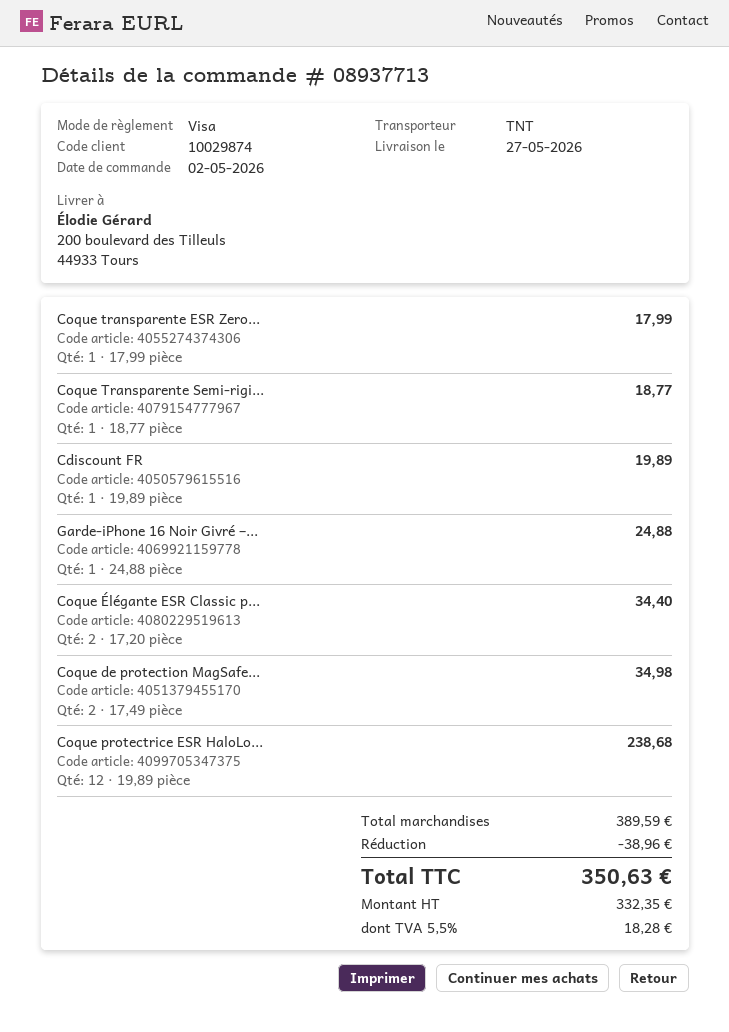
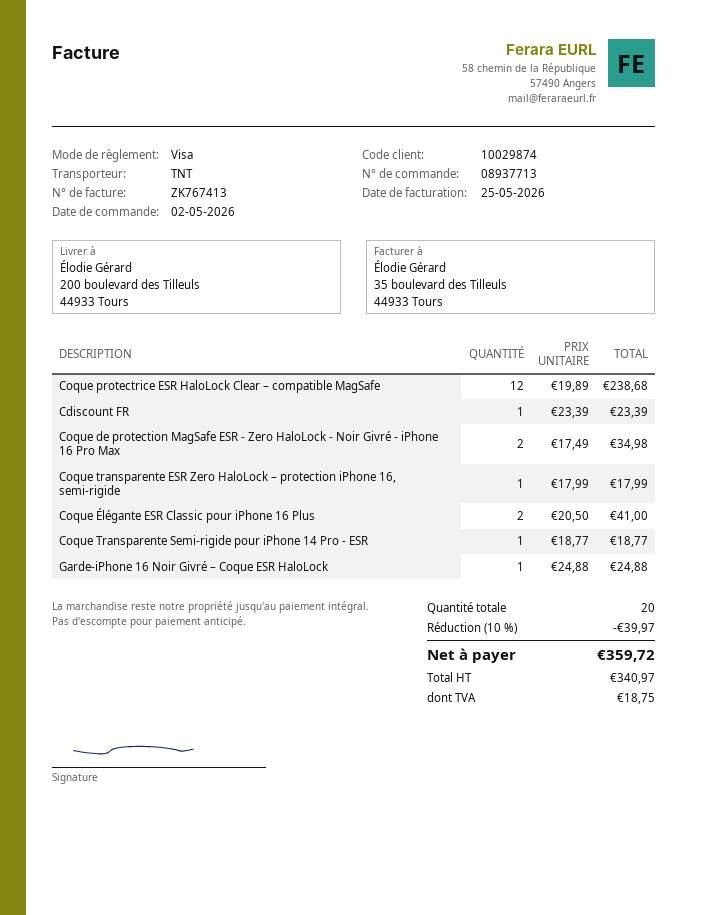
Cdiscount FR: 1 x 19.89 = 19.89 -> 1 x 23.39 = 23.39
Coque Élégante ESR Classic p...: 2 x 17.20 = 34.40 -> 2 x 20.50 = 41.00
discount: 38.96 -> 39.97
net: 332.35 -> 340.97
tax: 18.28 -> 18.75
total: 350.63 -> 359.72

